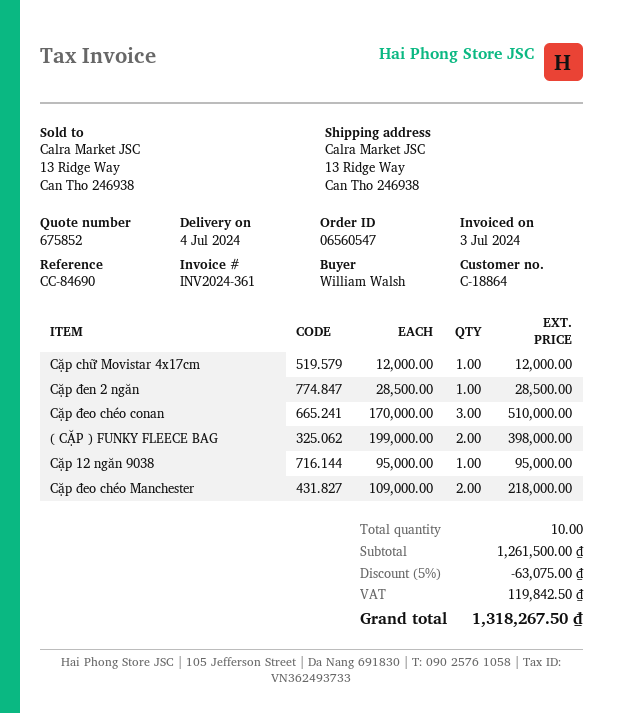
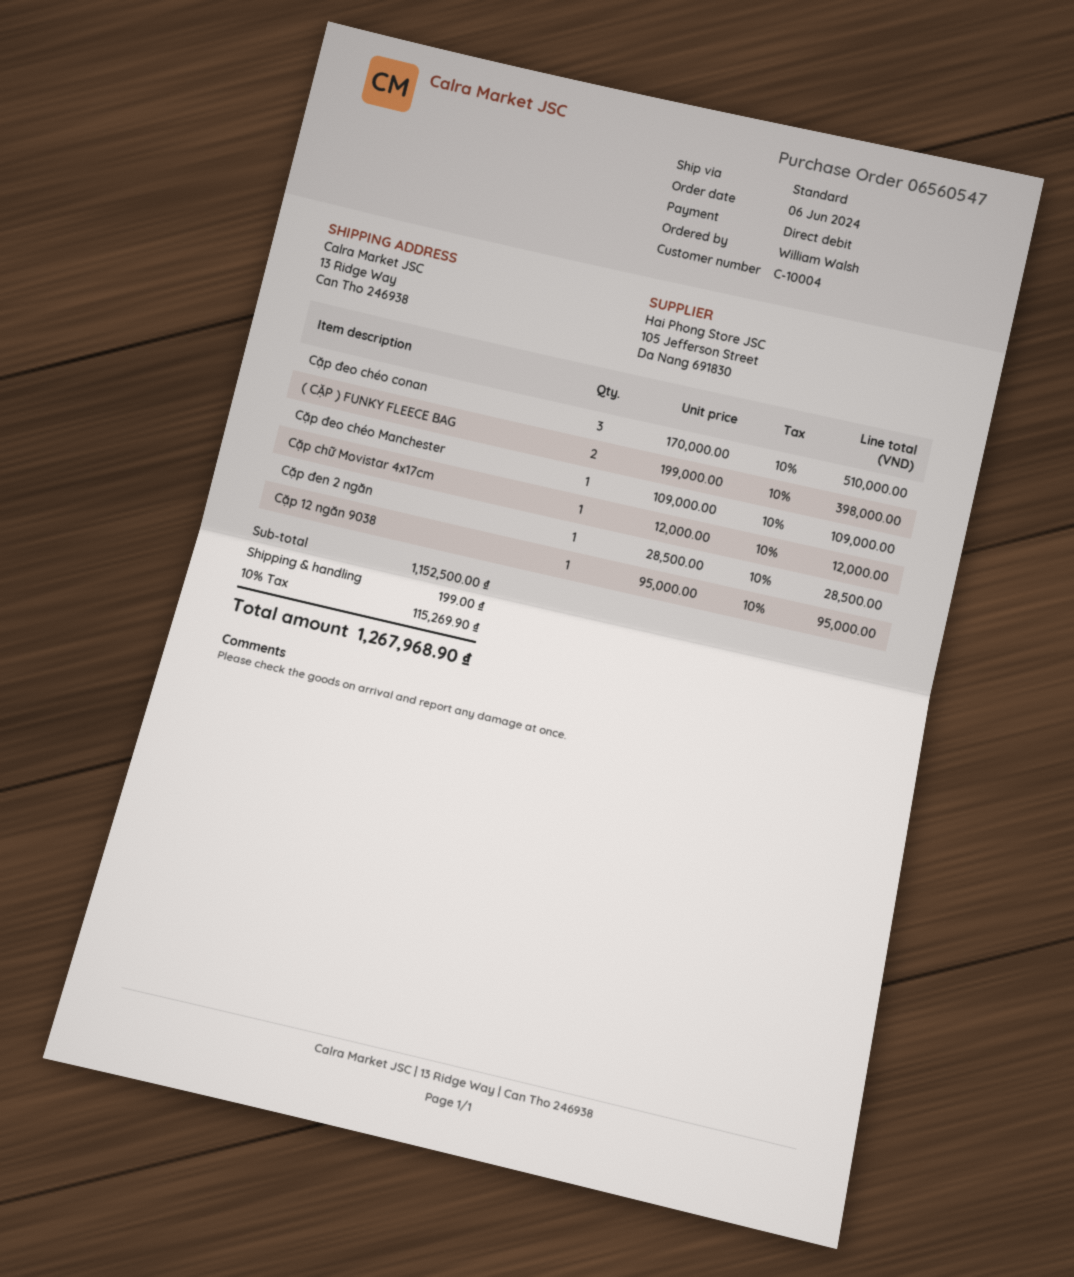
customer number: C-18864 -> C-10004
Cặp đeo chéo Manchester: 2 x 109000.00 = 218000.00 -> 1 x 109000.00 = 109000.00
subtotal: 1261500.00 -> 1152500.00
discount: 5% = 63075.00 -> none
shipping: none -> 199.00
tax: 119842.50 -> 115269.90
total: 1318267.50 -> 1267968.90

